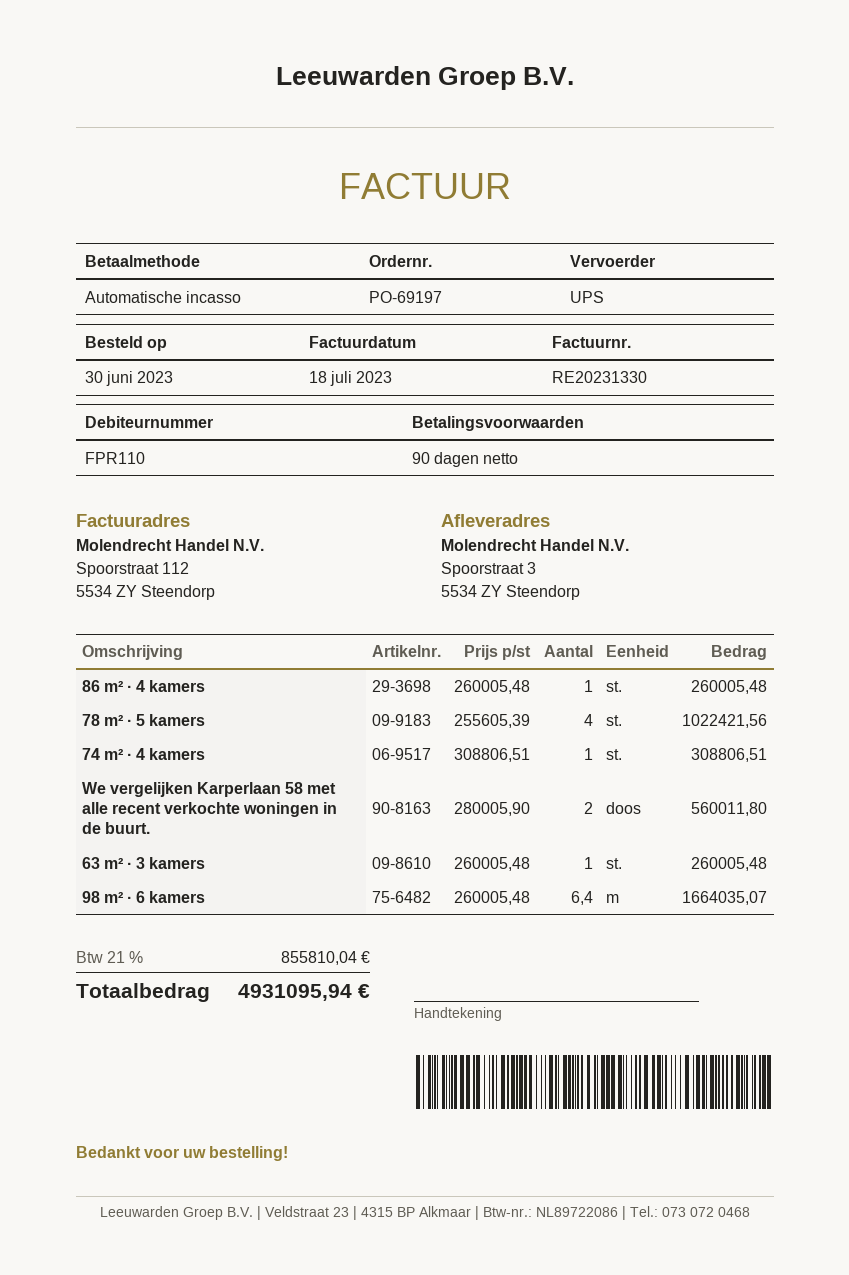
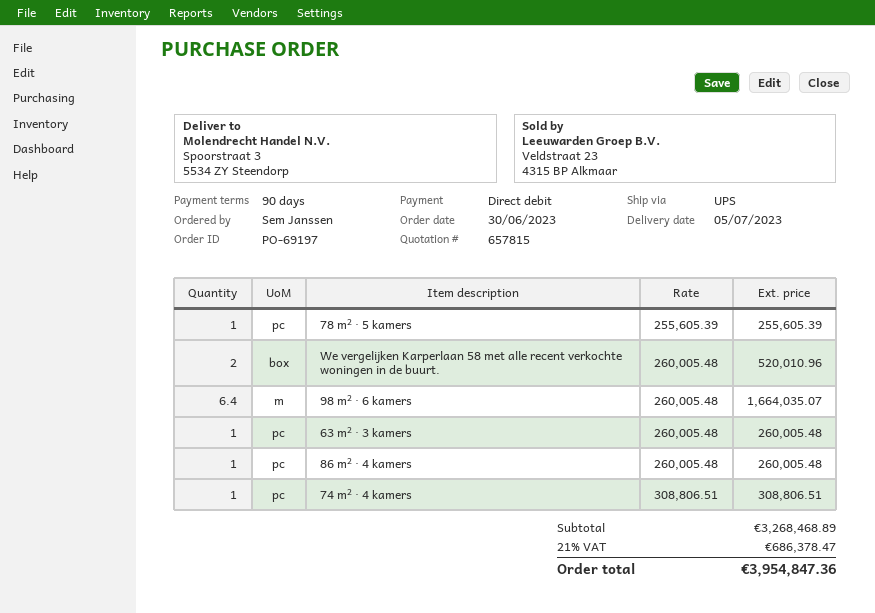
78 m² · 5 kamers: 4 x 255605.39 = 1022421.56 -> 1 x 255605.39 = 255605.39
We vergelijken Karperlaan 58 met alle recent verkochte woningen in de buurt.: 2 x 280005.90 = 560011.80 -> 2 x 260005.48 = 520010.96
tax: 21% = 855810.04 -> 21% = 686378.47
total: 4931095.94 -> 3954847.36

